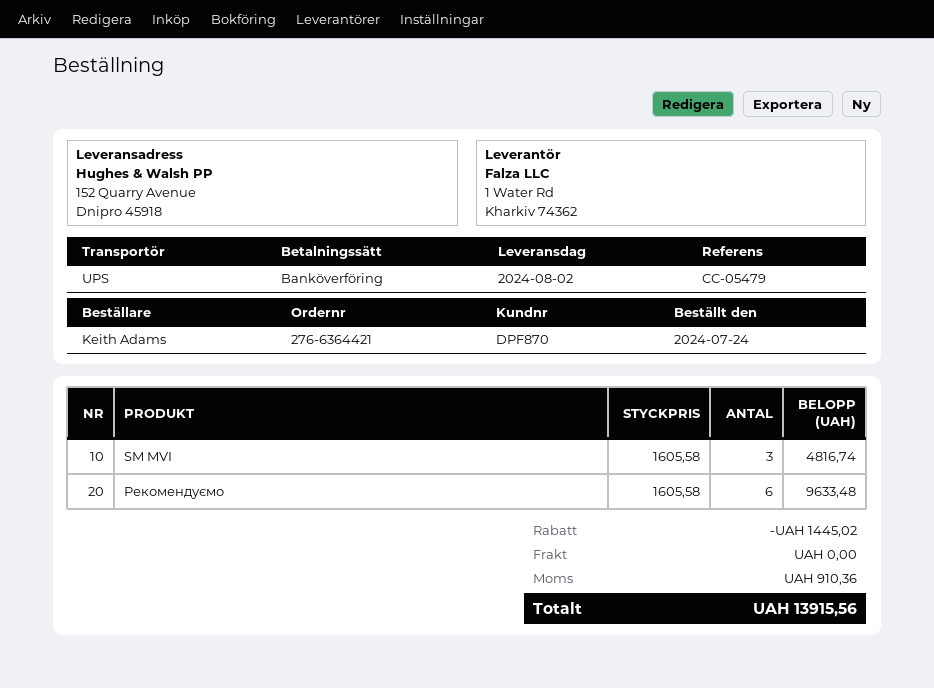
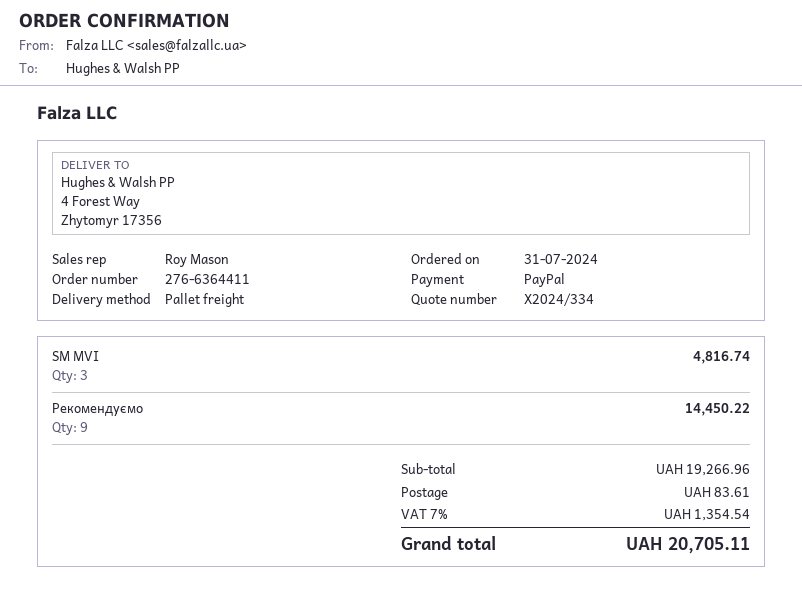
order number: 276-6364421 -> 276-6364411
order date: 2024-07-24 -> 2024-07-31
payment method: bank transfer -> PayPal
shipping method: UPS -> pallet freight
ship to: 152 Quarry Avenue, Dnipro 45918 -> 4 Forest Way, Zhytomyr 17356
Рекомендуємо: 6 for 9633.48 -> 9 for 14450.22
discount: 1445.02 -> none
shipping: 0.00 -> 83.61
tax: 910.36 -> 1354.54
total: 13915.56 -> 20705.11

